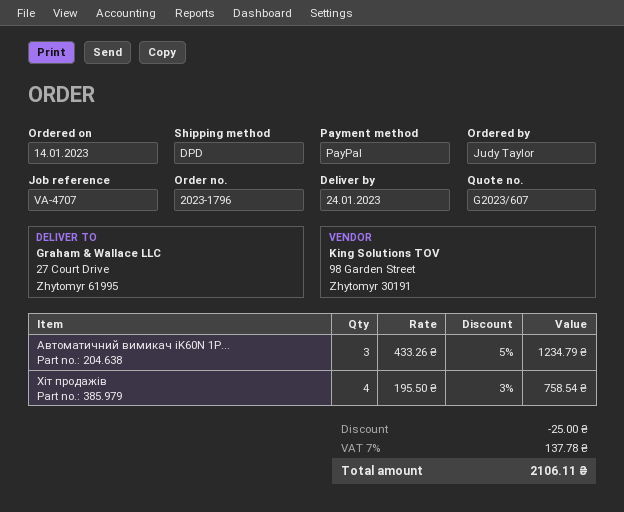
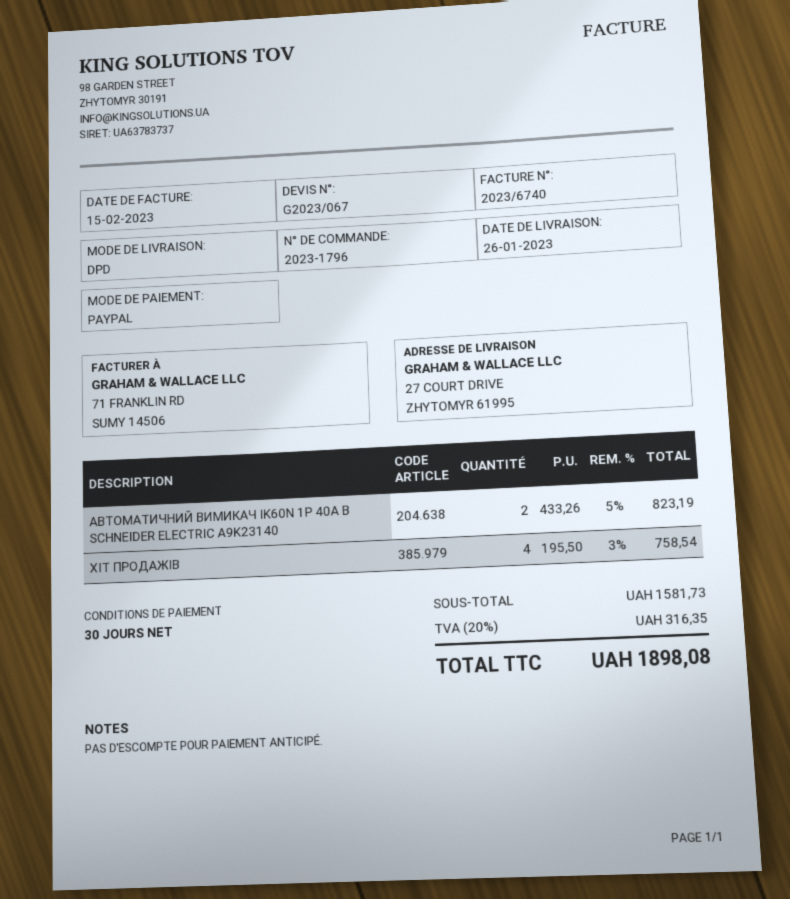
quote number: G2023/607 -> G2023/067
delivery date: 2023-01-24 -> 2023-01-26
Автоматичний вимикач iK60N 1P...: 3 x 433.26 - 5% = 1234.79 -> 2 x 433.26 - 5% = 823.19
discount: 25.00 -> none
tax: 7% = 137.78 -> 20% = 316.35
total: 2106.11 -> 1898.08

